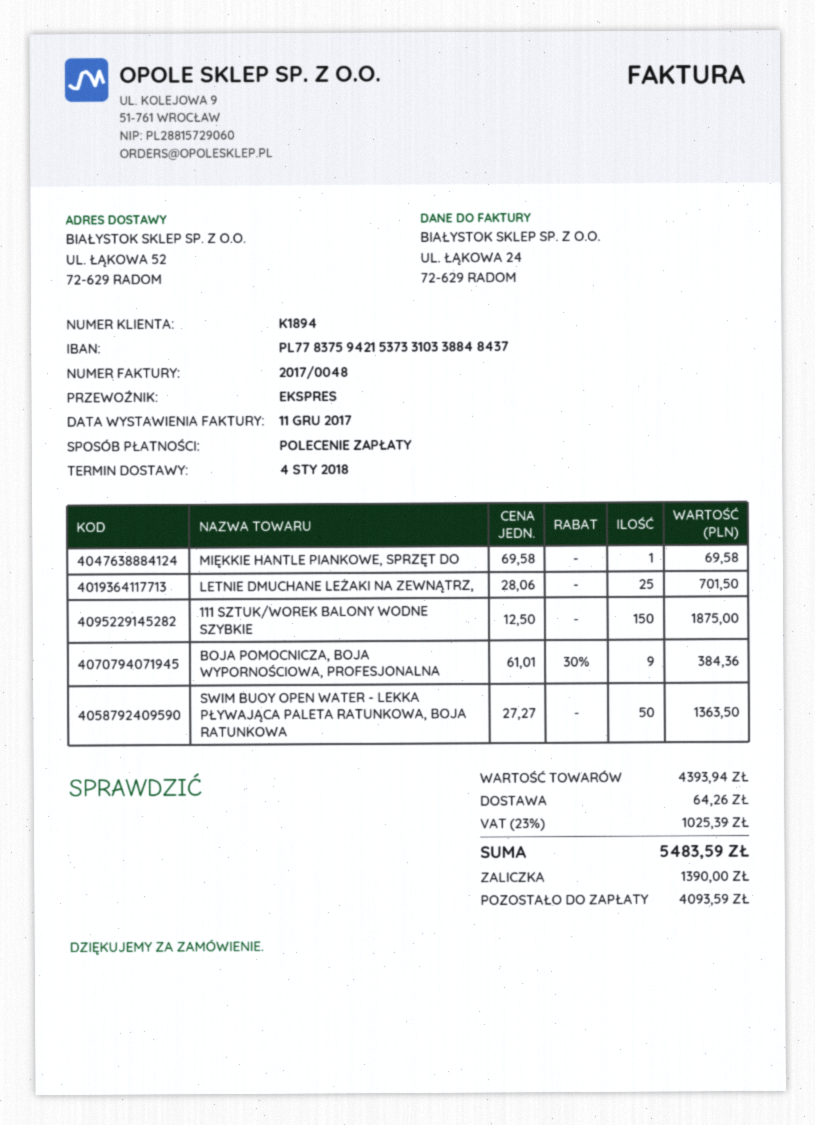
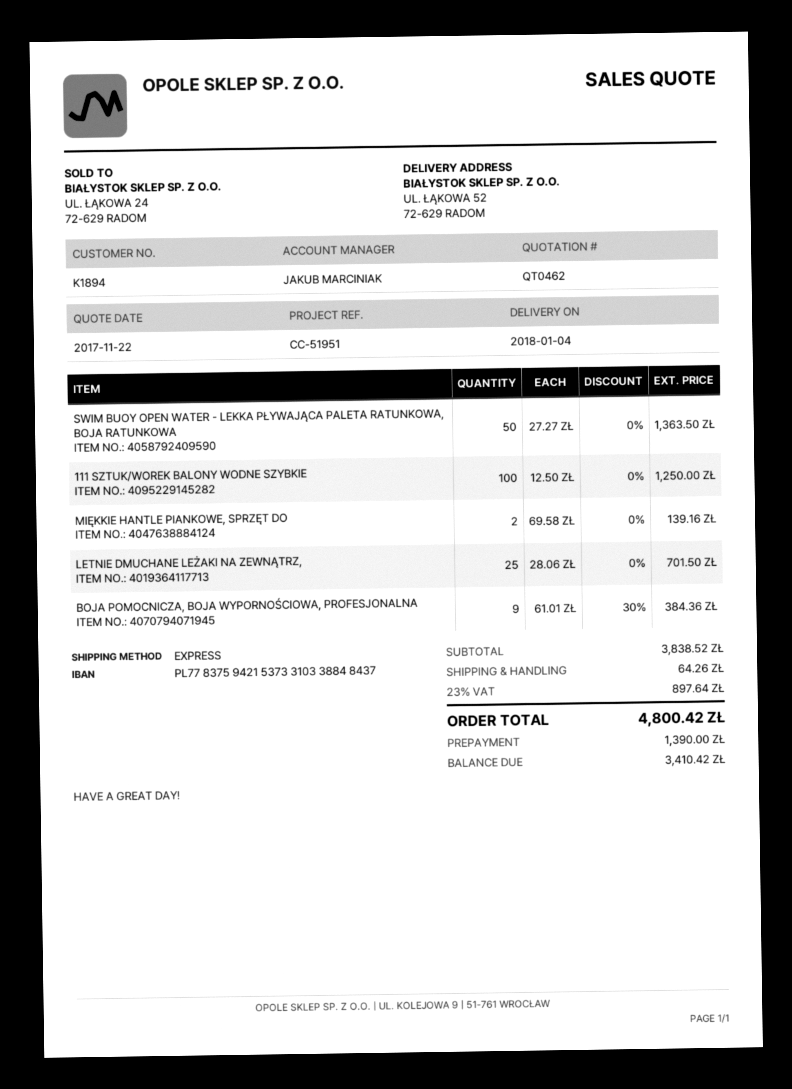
MIĘKKIE HANTLE PIANKOWE, SPRZĘT DO: 1 x 69.58 = 69.58 -> 2 x 69.58 = 139.16
111 SZTUK/WOREK BALONY WODNE SZYBKIE: 150 x 12.50 = 1875.00 -> 100 x 12.50 = 1250.00
subtotal: 4393.94 -> 3838.52
tax: 23% = 1025.39 -> 23% = 897.64
total: 5483.59 -> 4800.42
balance: 4093.59 -> 3410.42

